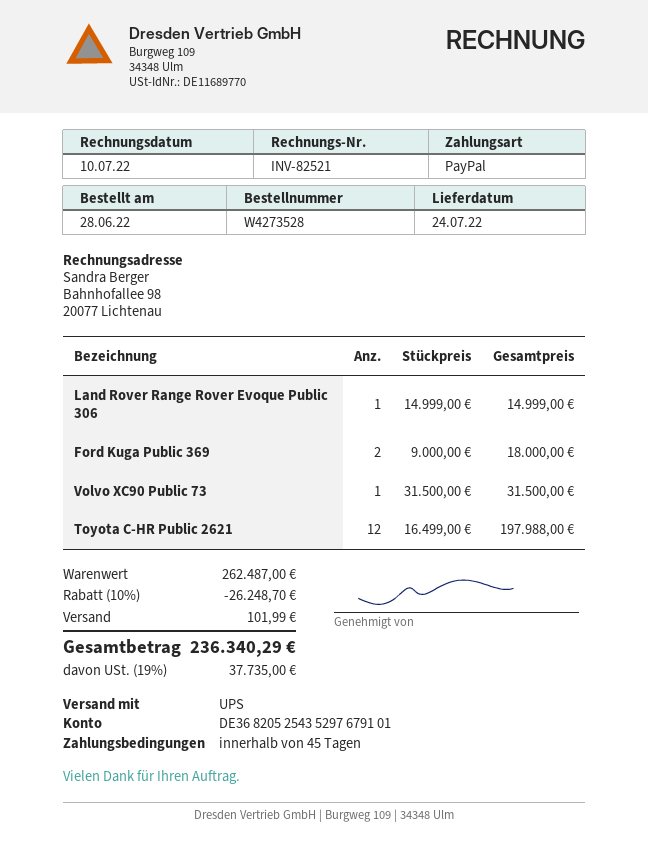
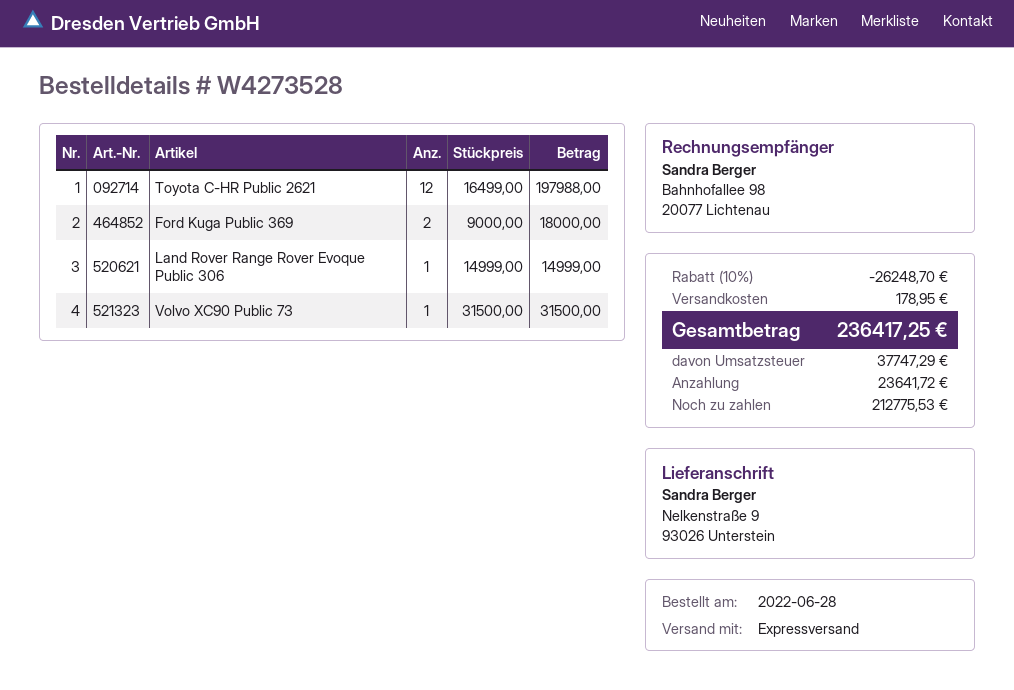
shipping method: UPS -> express
shipping: 101.99 -> 178.95
tax: 37735.00 -> 37747.29
total: 236340.29 -> 236417.25

